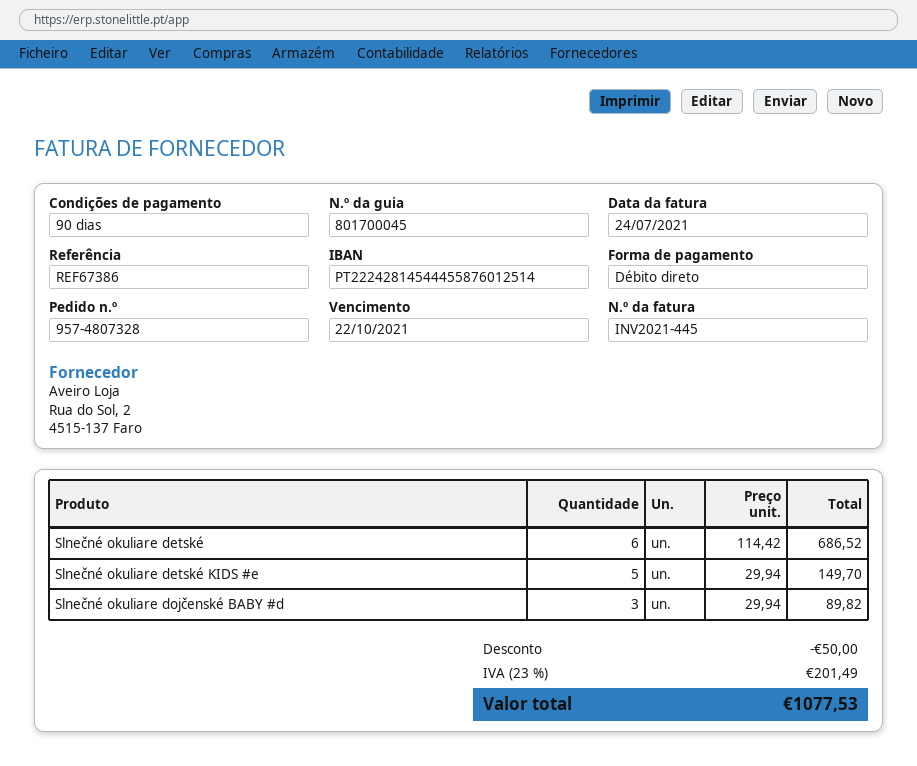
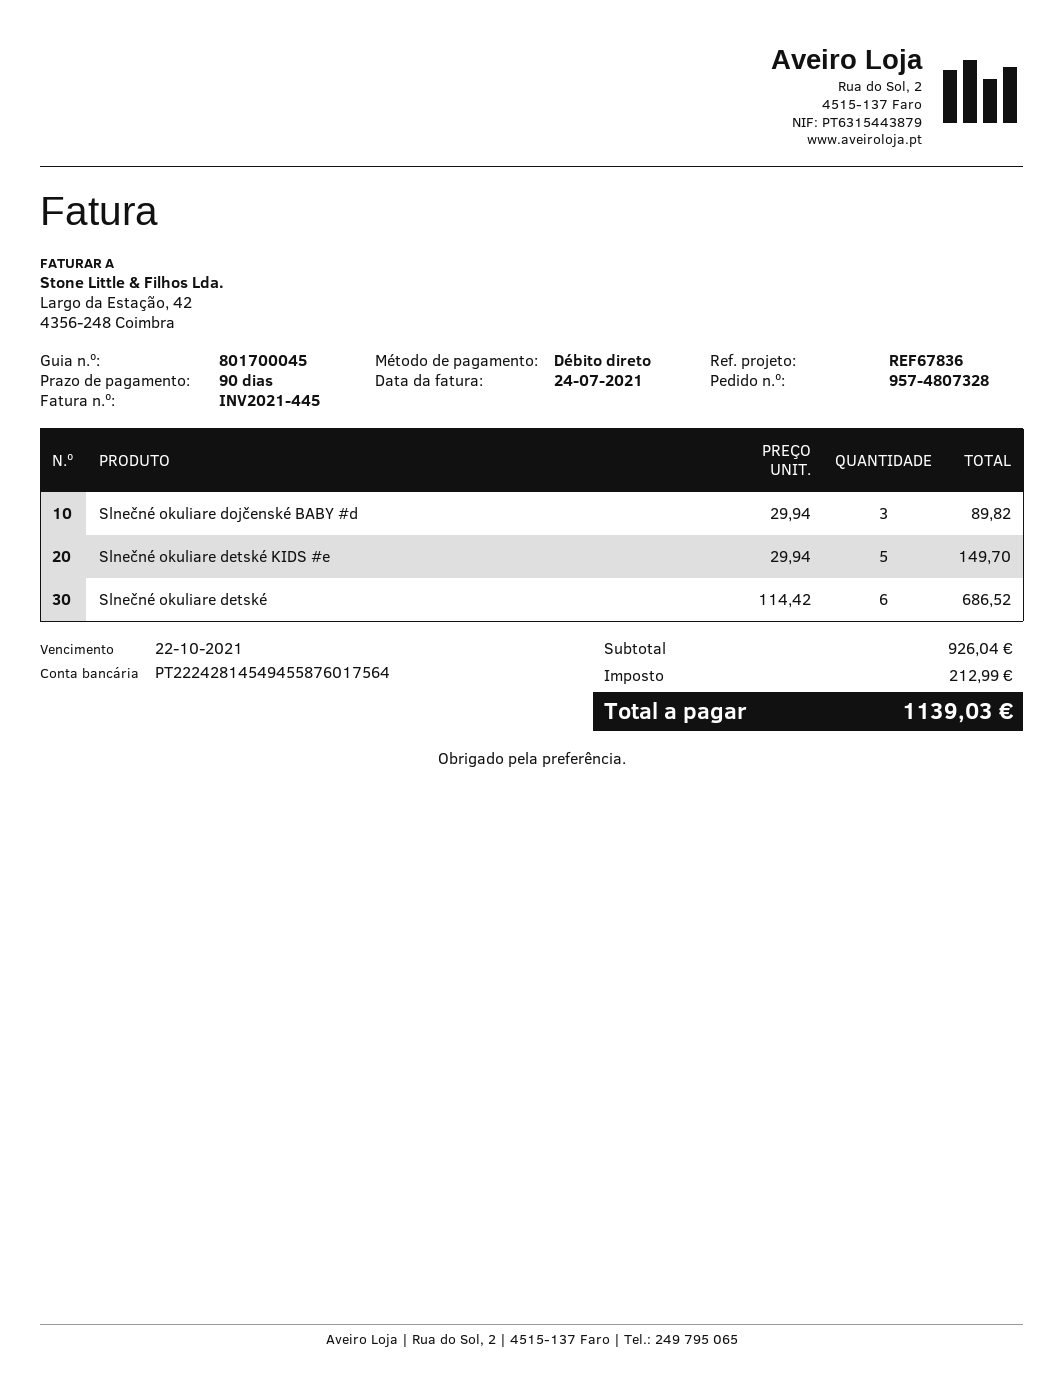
reference: REF67386 -> REF67836
bank account: PT22242814544455876012514 -> PT22242814549455876017564
discount: 50.00 -> none
tax: 201.49 -> 212.99
total: 1077.53 -> 1139.03

